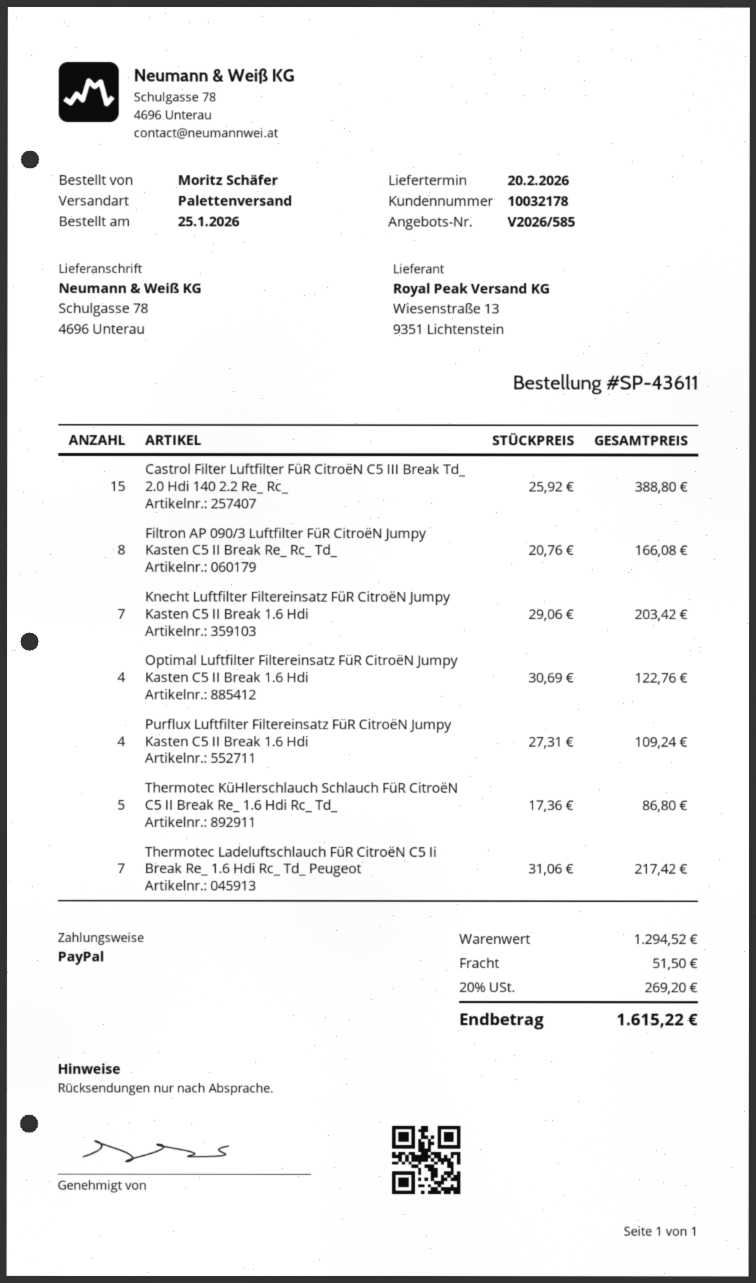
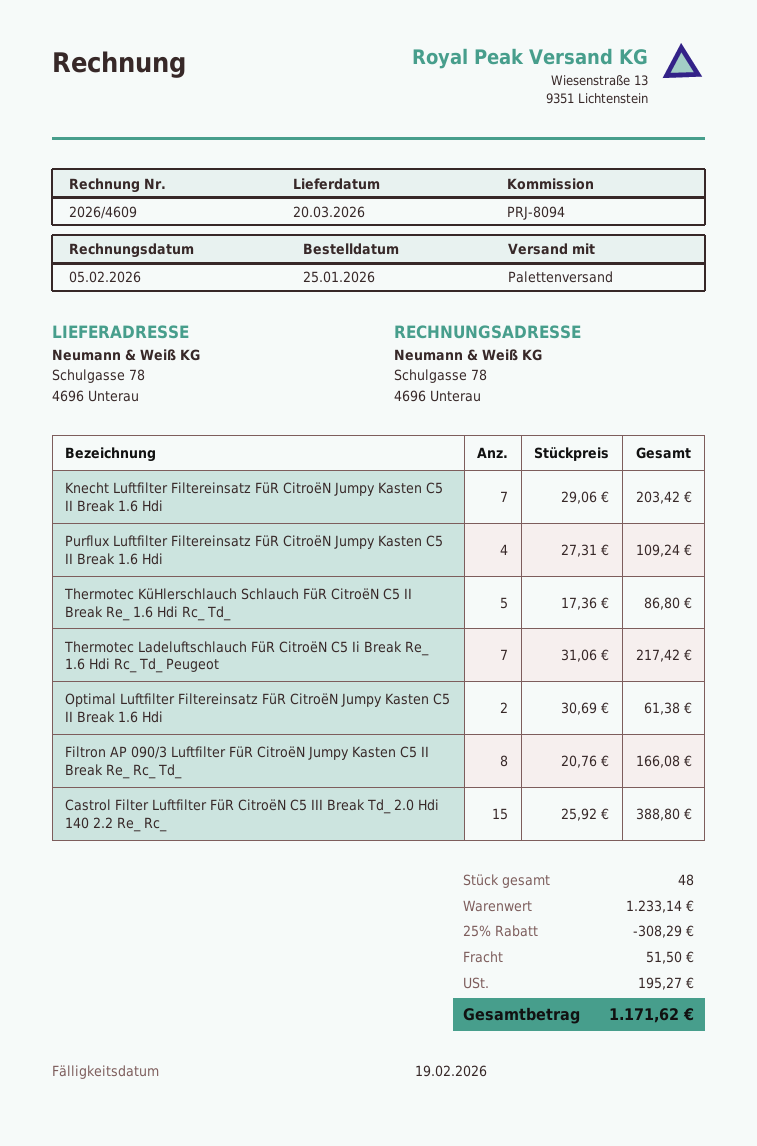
delivery date: 2026-02-20 -> 2026-03-20
Optimal Luftfilter Filtereinsatz FüR CitroëN Jumpy Kasten C5 II Break 1.6 Hdi: 4 x 30.69 = 122.76 -> 2 x 30.69 = 61.38
subtotal: 1294.52 -> 1233.14
discount: none -> 25% = 308.29
tax: 269.20 -> 195.27
total: 1615.22 -> 1171.62

